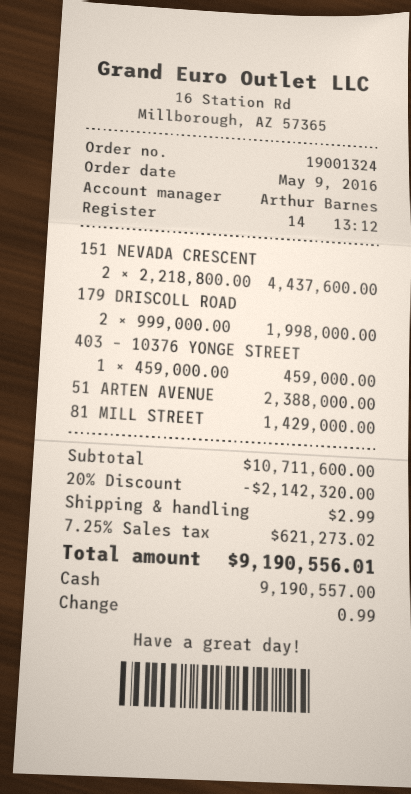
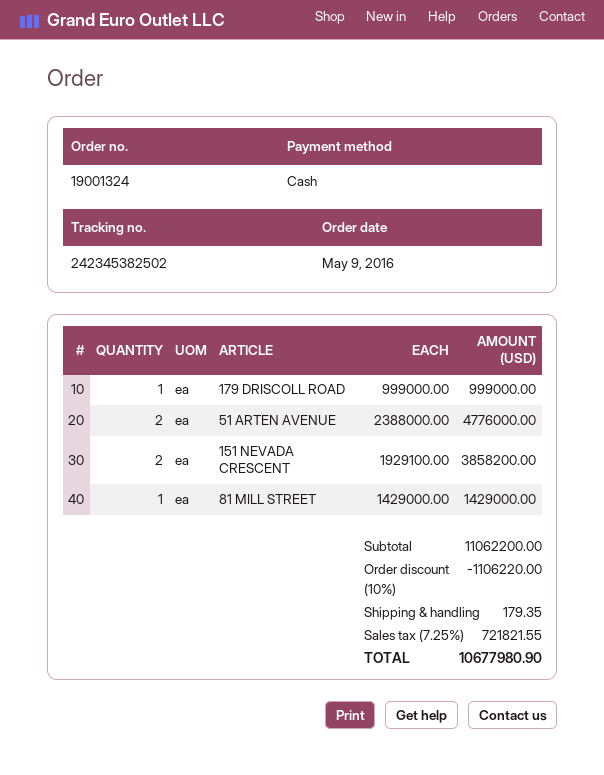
151 NEVADA CRESCENT: 2 x 2218800.00 = 4437600.00 -> 2 x 1929100.00 = 3858200.00
179 DRISCOLL ROAD: 2 x 999000.00 = 1998000.00 -> 1 x 999000.00 = 999000.00
403 – 10376 YONGE STREET: 1 x 459000.00 = 459000.00 -> none
51 ARTEN AVENUE: 1 x 2388000.00 = 2388000.00 -> 2 x 2388000.00 = 4776000.00
subtotal: 10711600.00 -> 11062200.00
discount: 20% = 2142320.00 -> 10% = 1106220.00
shipping: 2.99 -> 179.35
tax: 7.25% = 621273.02 -> 7.25% = 721821.55
total: 9190556.01 -> 10677980.90

